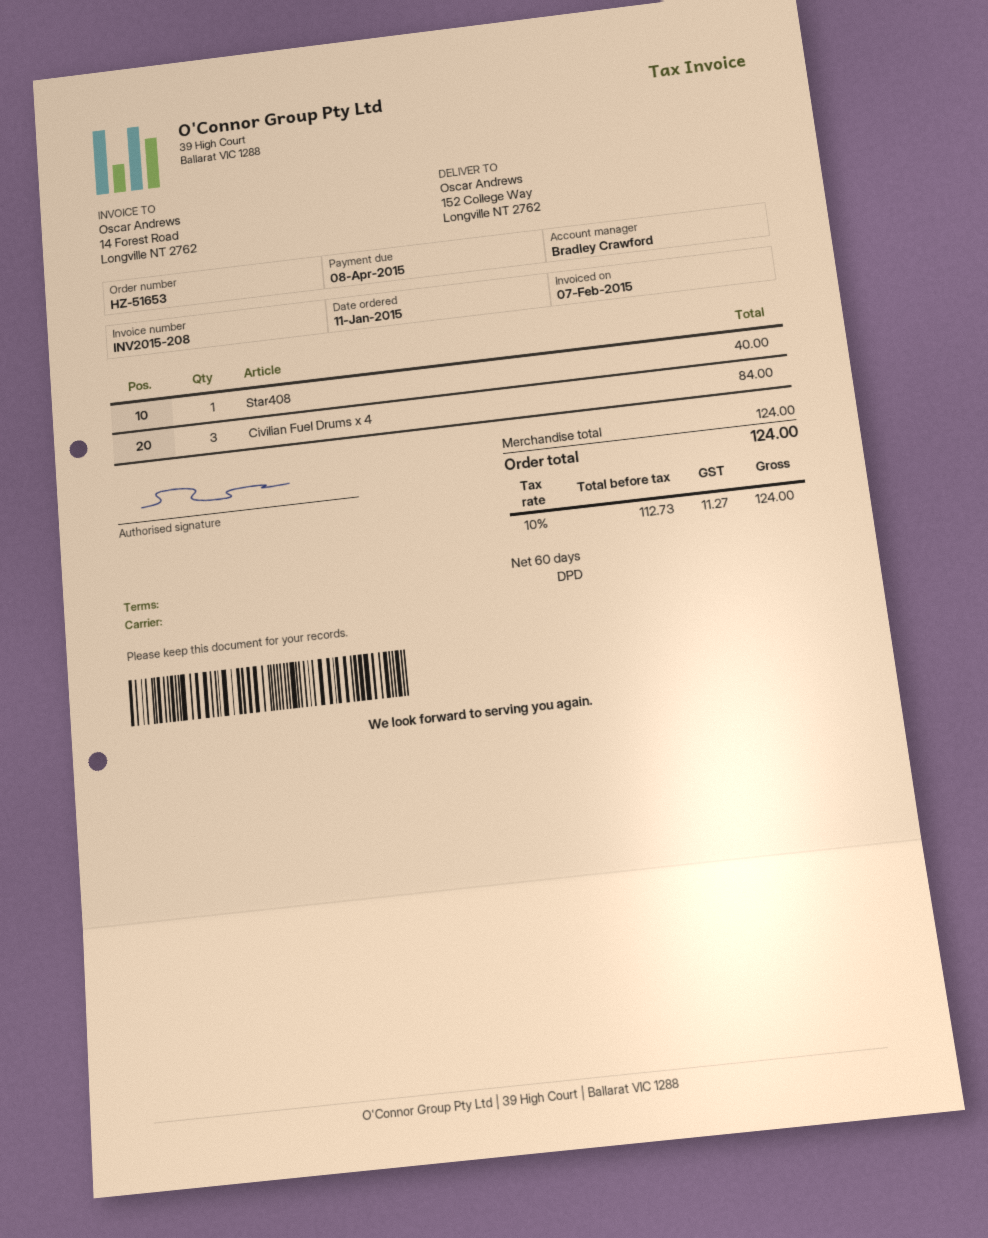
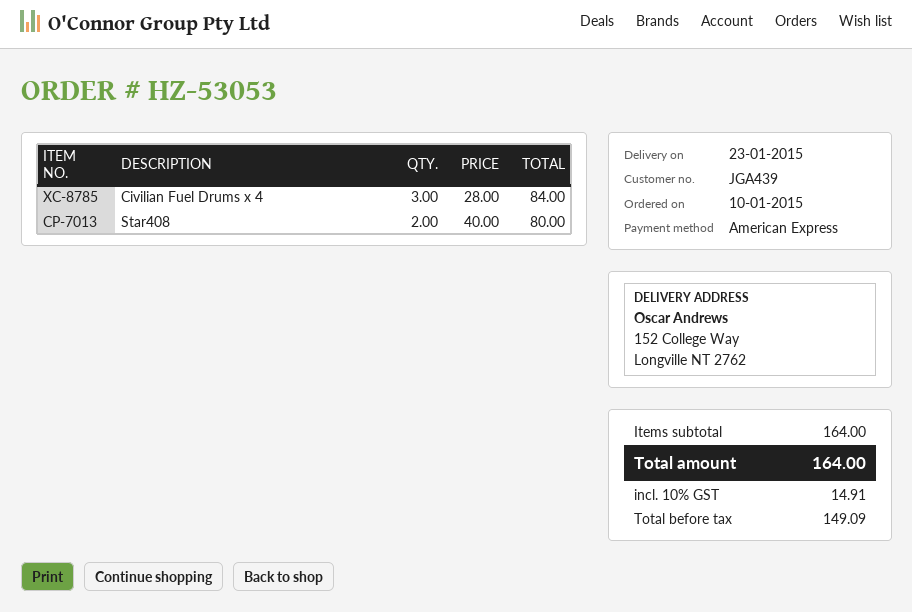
order number: HZ-51653 -> HZ-53053
order date: 2015-01-11 -> 2015-01-10
Star408: 1 for 40.00 -> 2 for 80.00
subtotal: 124.00 -> 164.00
net: 112.73 -> 149.09
tax: 10% = 11.27 -> 10% = 14.91
total: 124.00 -> 164.00

